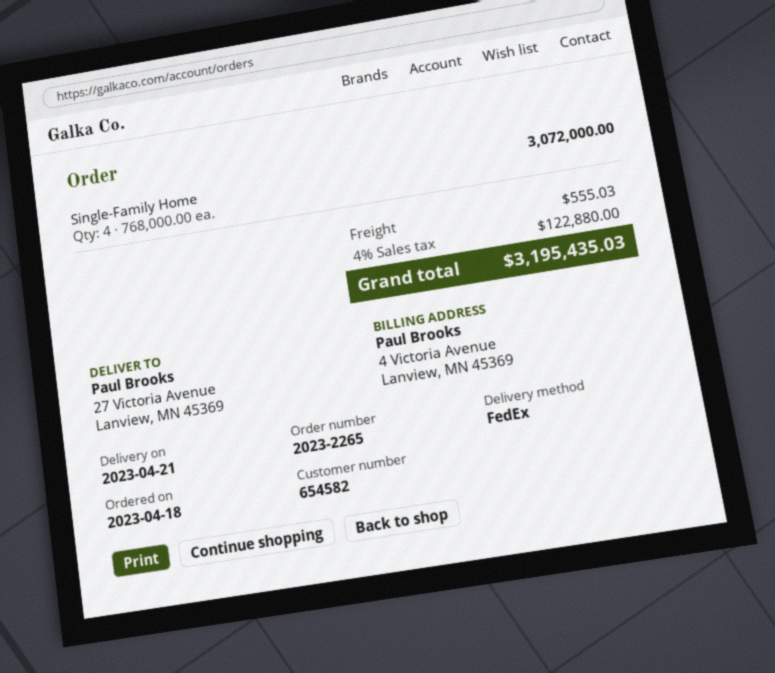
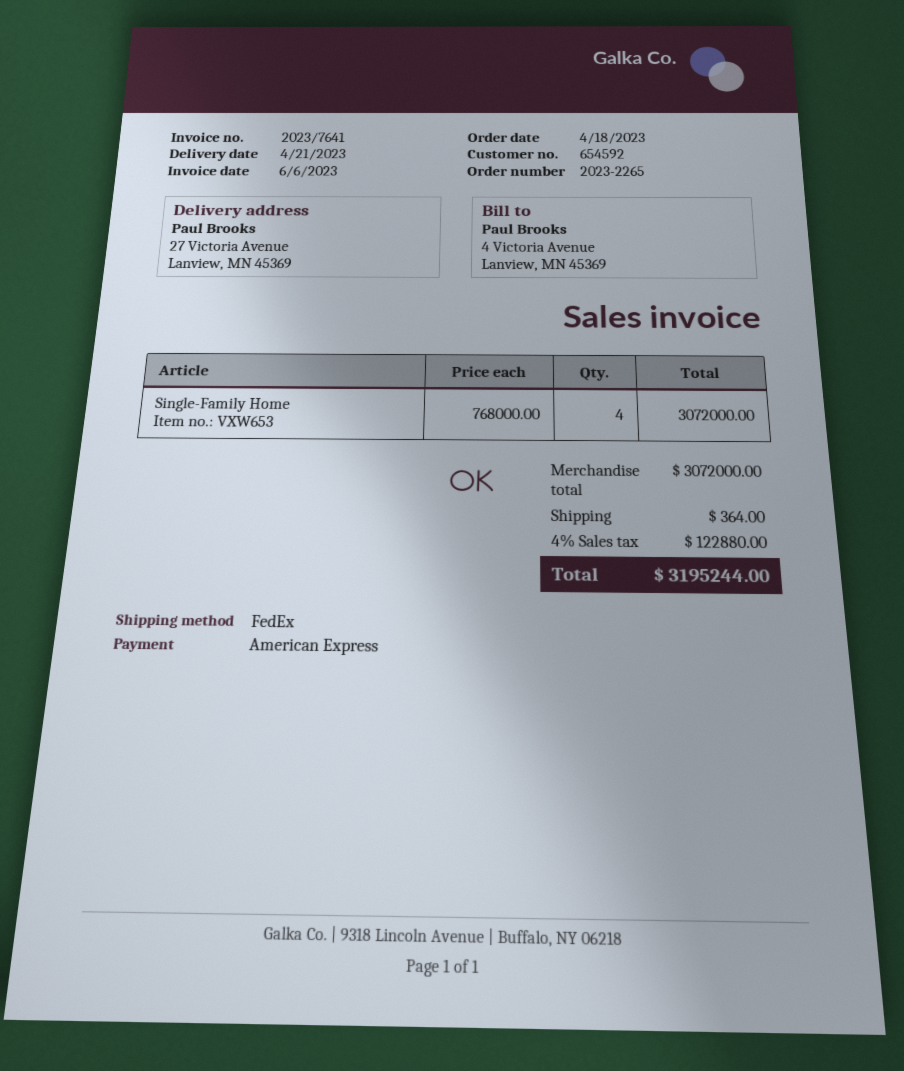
customer number: 654582 -> 654592
shipping: 555.03 -> 364.00
total: 3195435.03 -> 3195244.00

